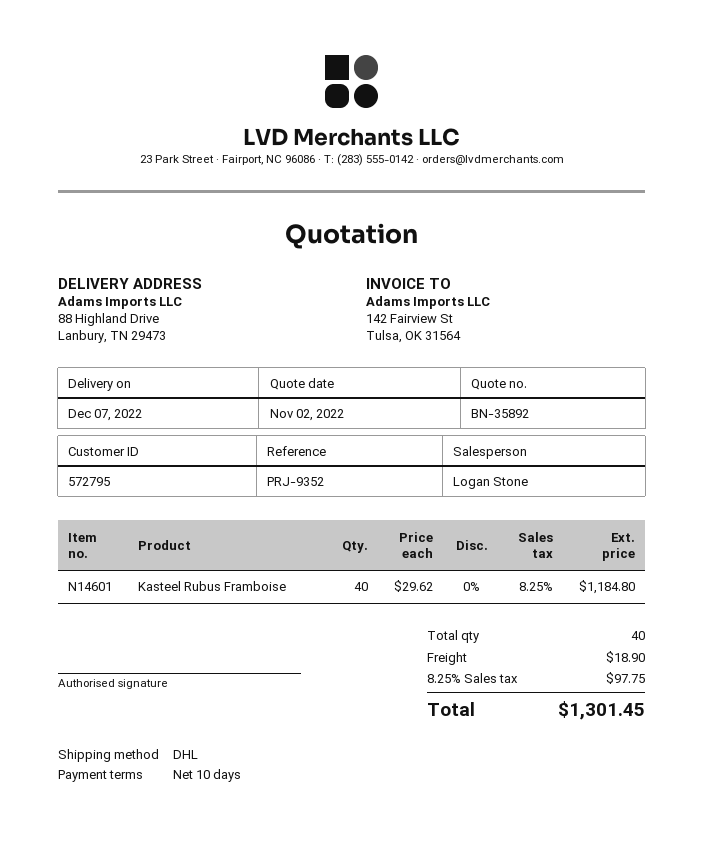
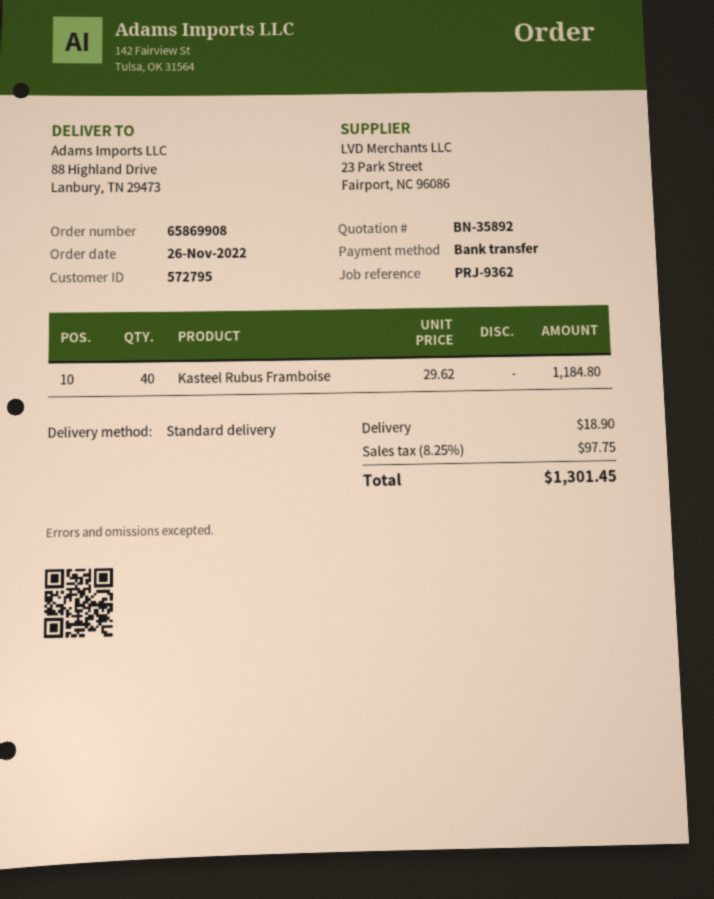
reference: PRJ-9352 -> PRJ-9362
shipping method: DHL -> standard

